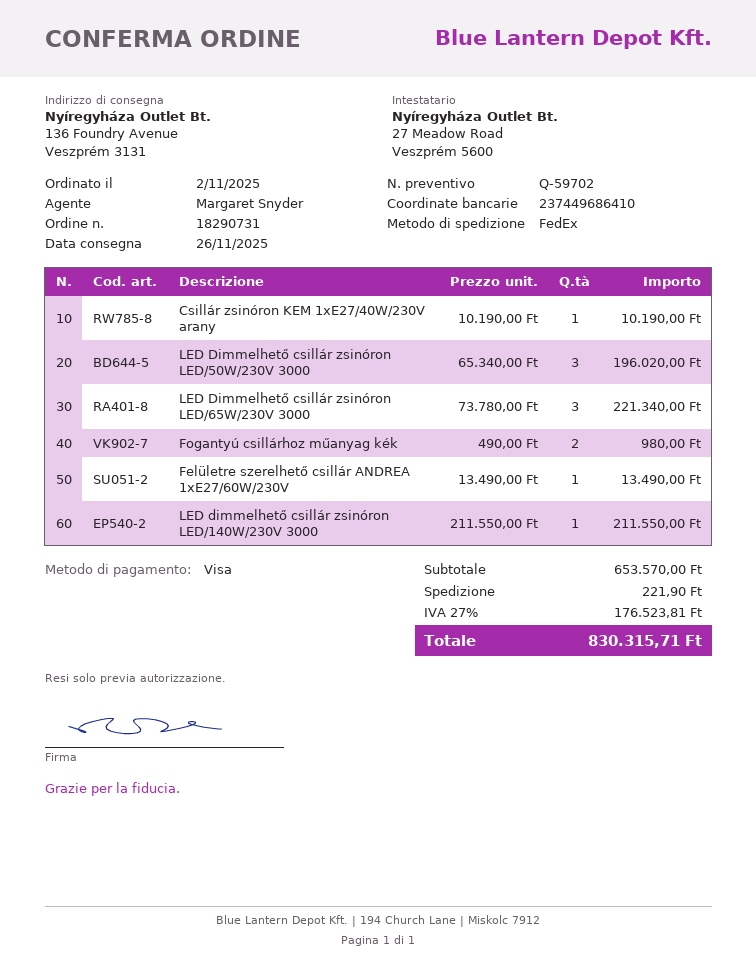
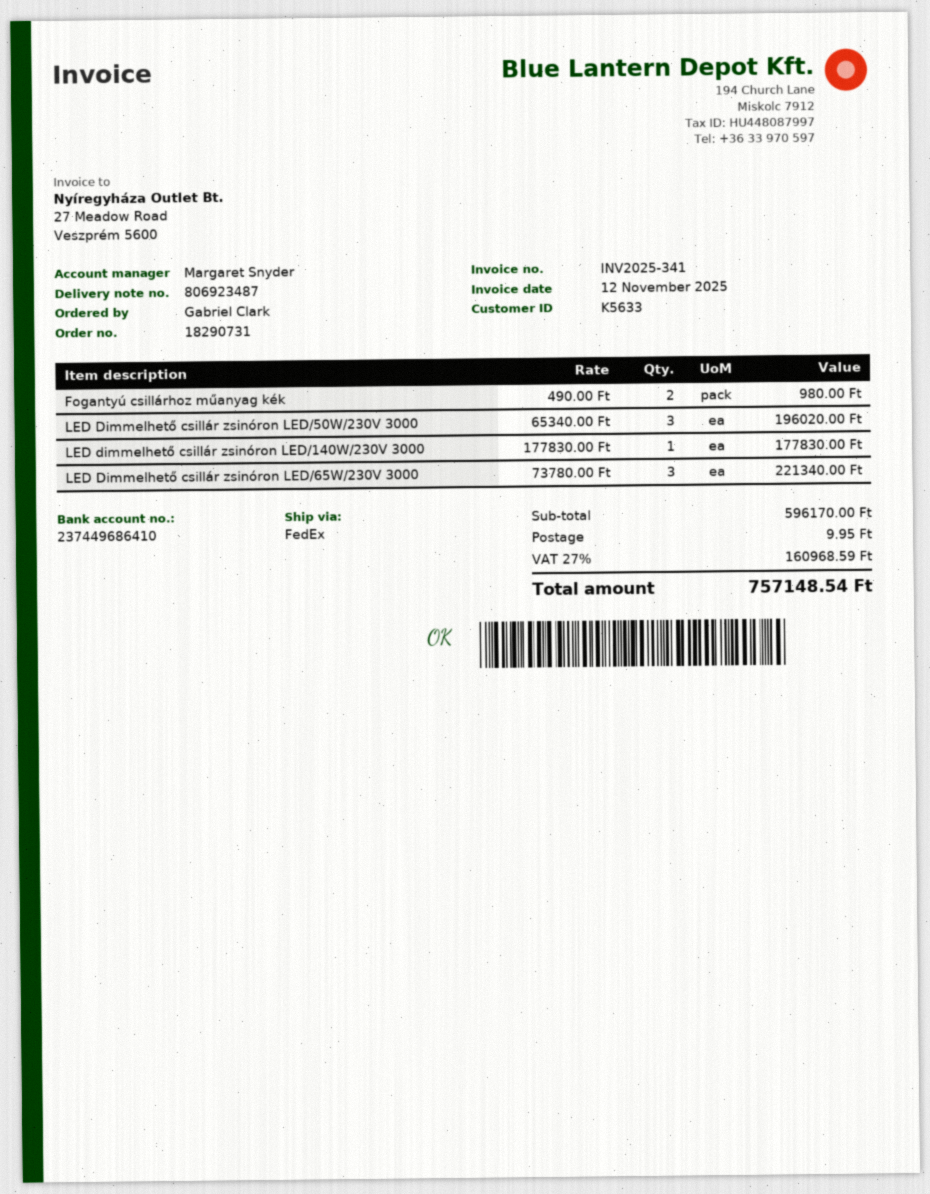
Csillár zsinóron KEM 1xE27/40W/230V arany: 1 x 10190.00 = 10190.00 -> none
Felületre szerelhető csillár ANDREA 1xE27/60W/230V: 1 x 13490.00 = 13490.00 -> none
LED dimmelhető csillár zsinóron LED/140W/230V 3000: 1 x 211550.00 = 211550.00 -> 1 x 177830.00 = 177830.00
subtotal: 653570.00 -> 596170.00
shipping: 221.90 -> 9.95
tax: 27% = 176523.81 -> 27% = 160968.59
total: 830315.71 -> 757148.54

